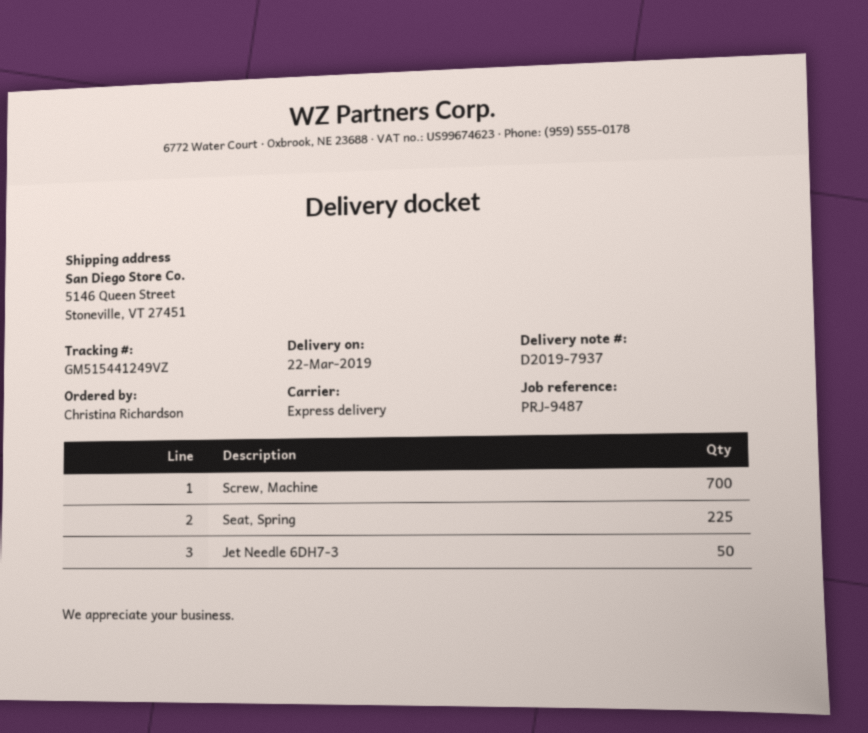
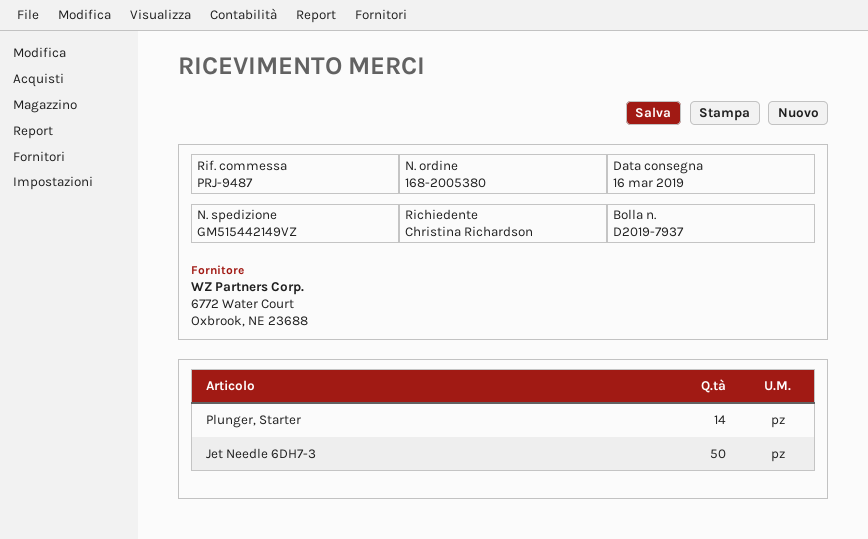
delivery date: 2019-03-22 -> 2019-03-16
tracking number: GM515441249VZ -> GM515442149VZ
Screw, Machine: 700 -> none
Seat, Spring: 225 -> none
Plunger, Starter: none -> 14

